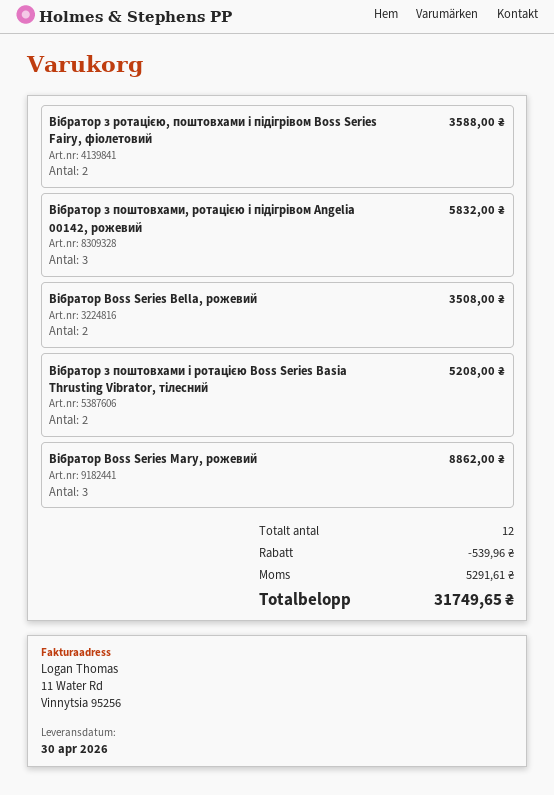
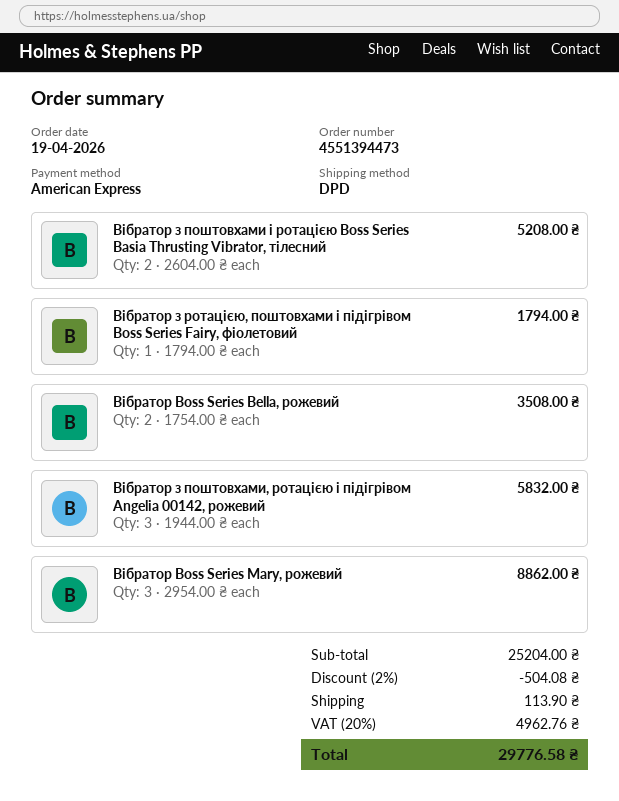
Вібратор з ротацією, поштовхами і підігрівом Boss Series Fairy, фіолетовий: 2 for 3588.00 -> 1 for 1794.00
discount: 539.96 -> 504.08
shipping: none -> 113.90
tax: 5291.61 -> 4962.76
total: 31749.65 -> 29776.58

